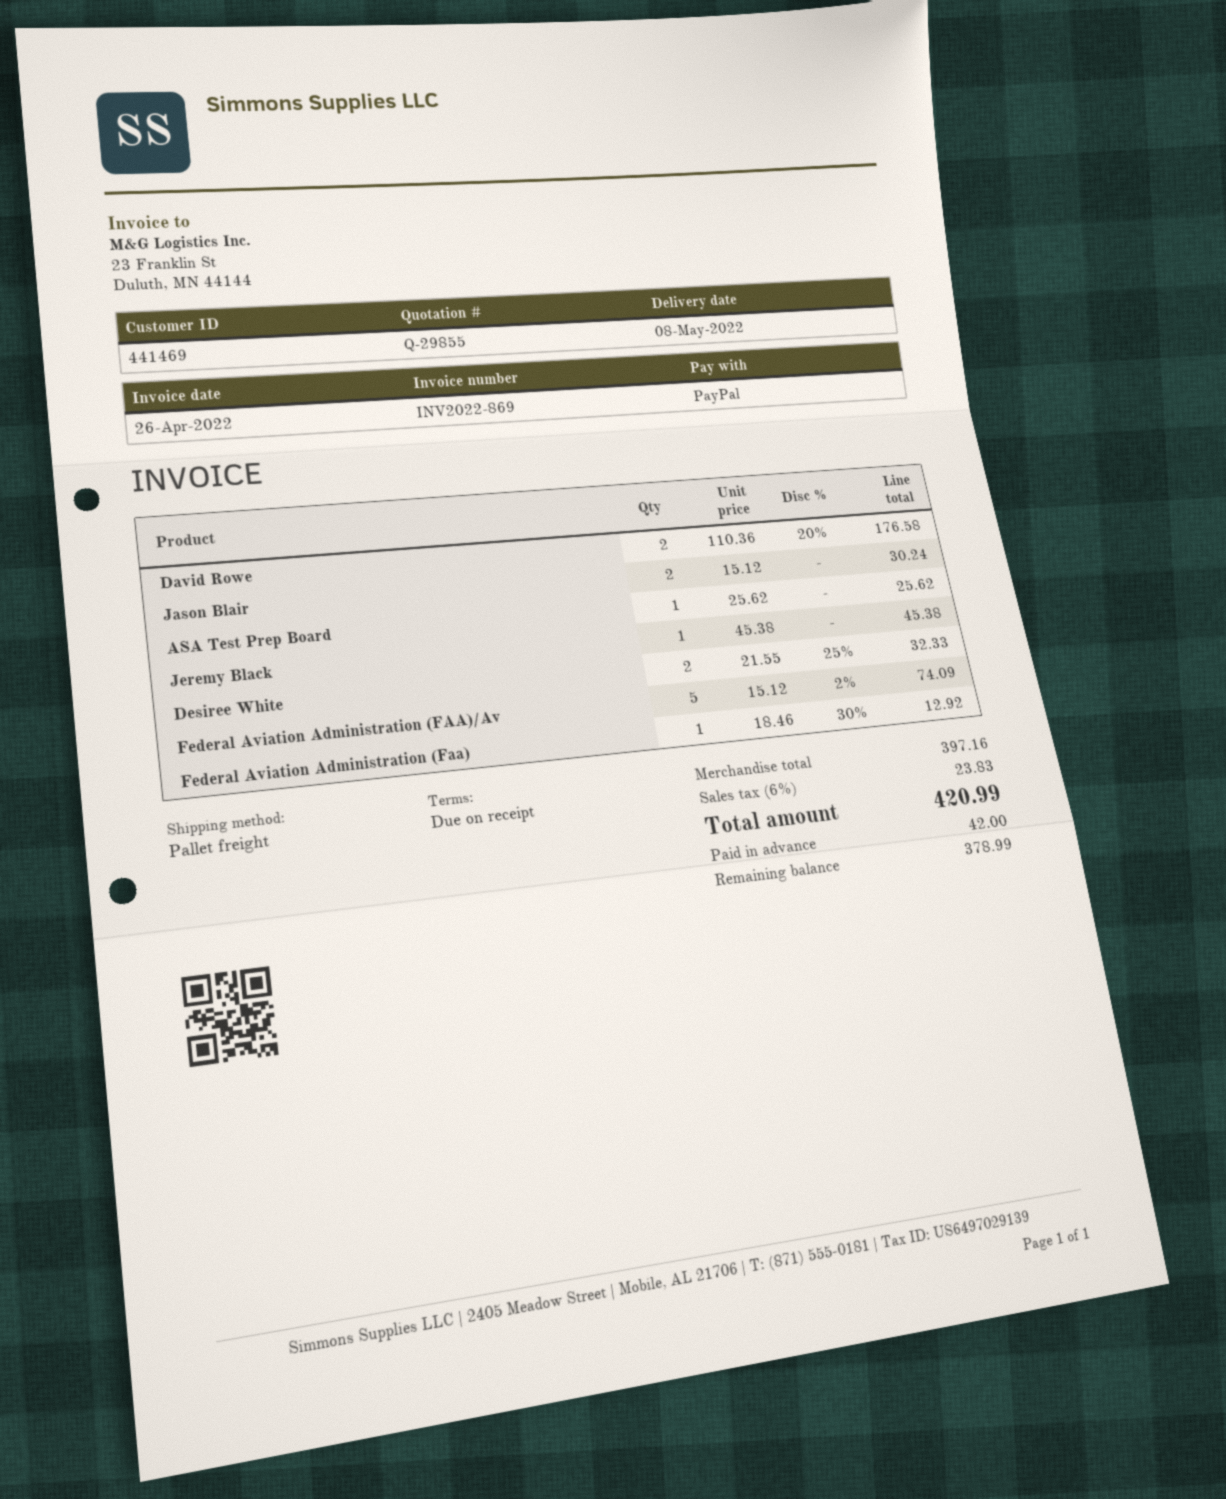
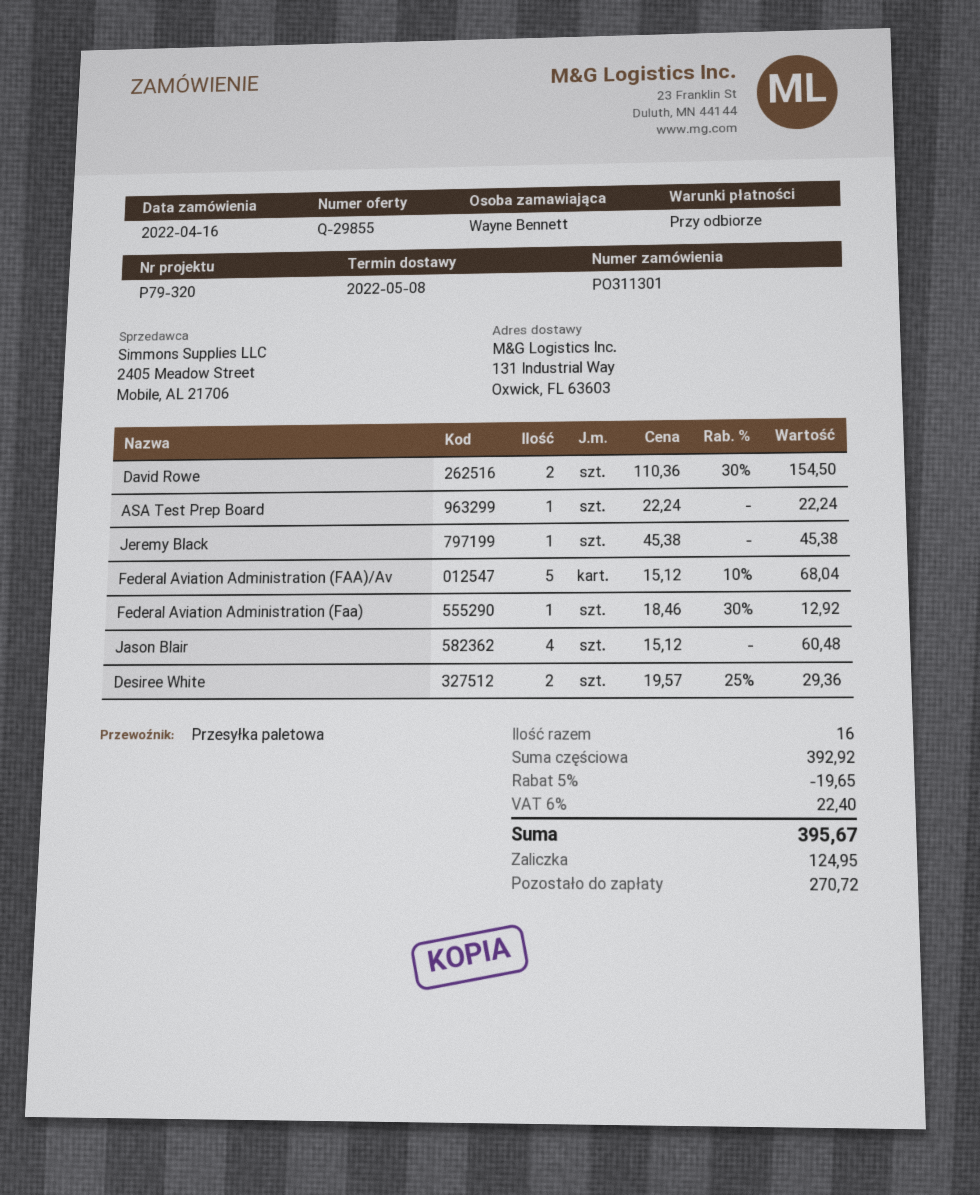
David Rowe: 2 x 110.36 - 20% = 176.58 -> 2 x 110.36 - 30% = 154.50
Jason Blair: 2 x 15.12 = 30.24 -> 4 x 15.12 = 60.48
ASA Test Prep Board: 1 x 25.62 = 25.62 -> 1 x 22.24 = 22.24
Desiree White: 2 x 21.55 - 25% = 32.33 -> 2 x 19.57 - 25% = 29.36
Federal Aviation Administration (FAA)/Av: 5 x 15.12 - 2% = 74.09 -> 5 x 15.12 - 10% = 68.04
subtotal: 397.16 -> 392.92
discount: none -> 5% = 19.65
tax: 6% = 23.83 -> 6% = 22.40
total: 420.99 -> 395.67
deposit: 42.00 -> 124.95
balance: 378.99 -> 270.72

